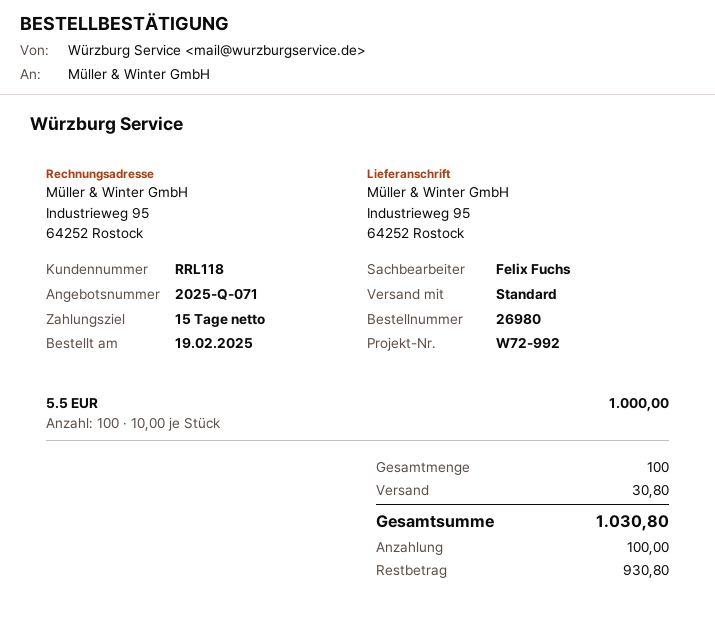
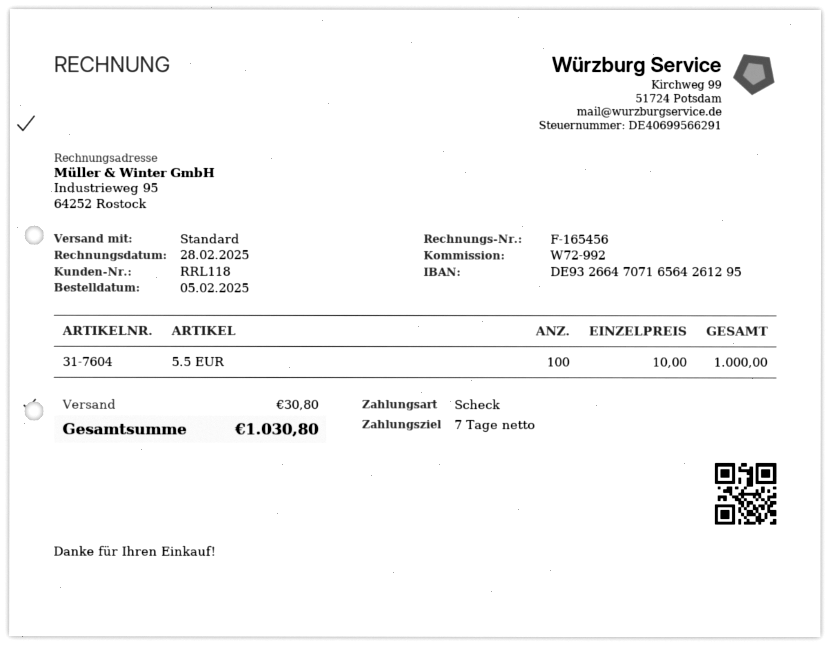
order date: 2025-02-19 -> 2025-02-05
payment terms: 15 days -> 7 days

